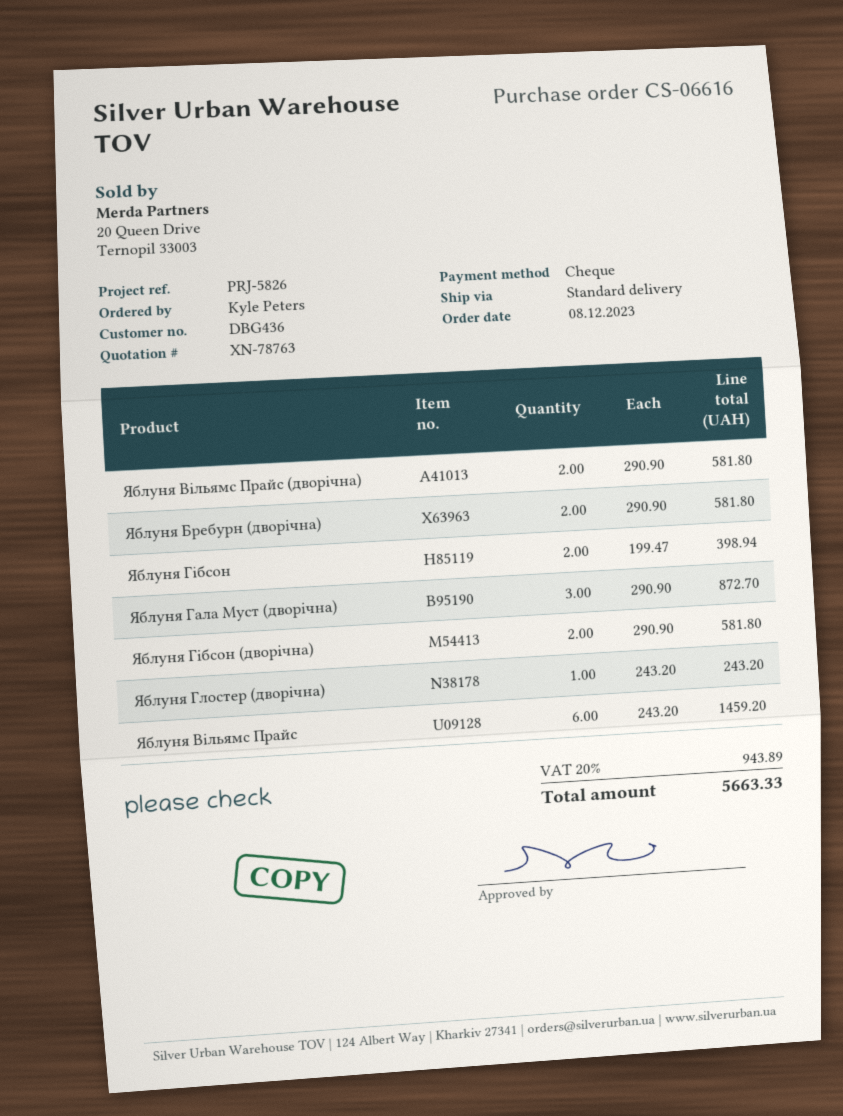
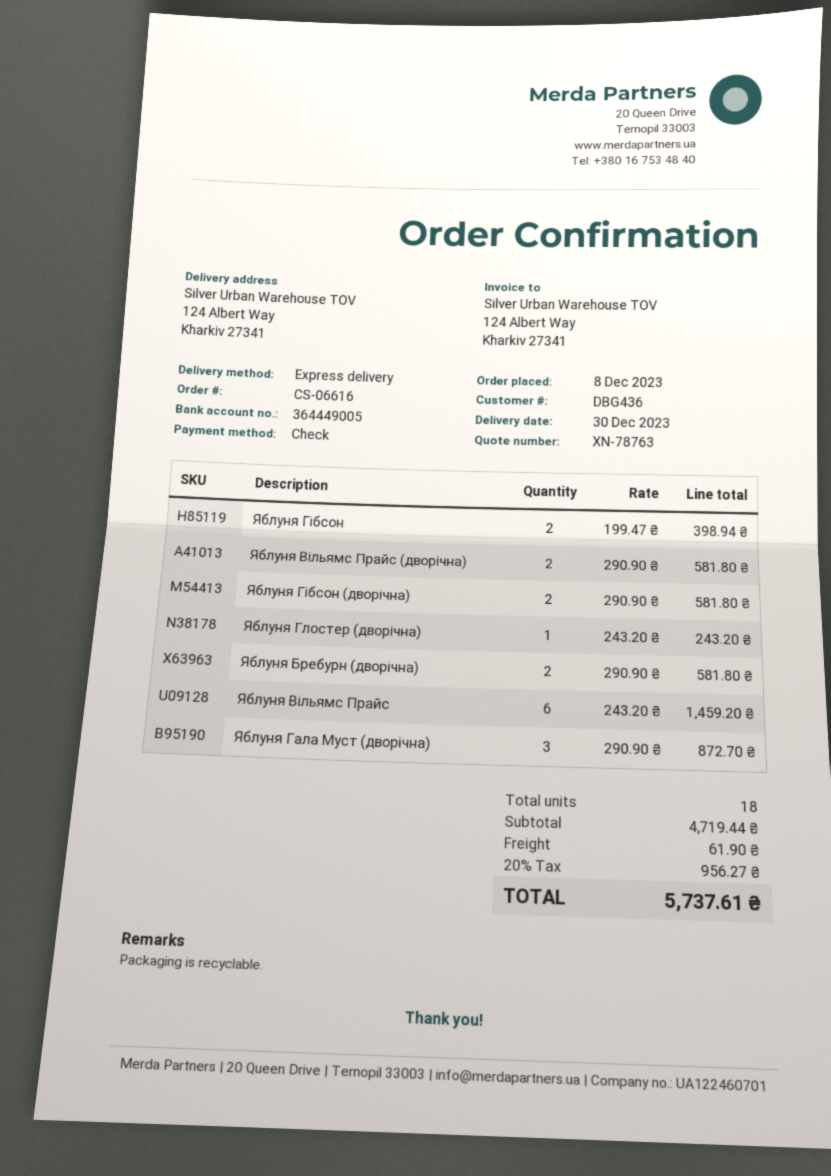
shipping method: standard -> express
shipping: none -> 61.90
tax: 20% = 943.89 -> 20% = 956.27
total: 5663.33 -> 5737.61

